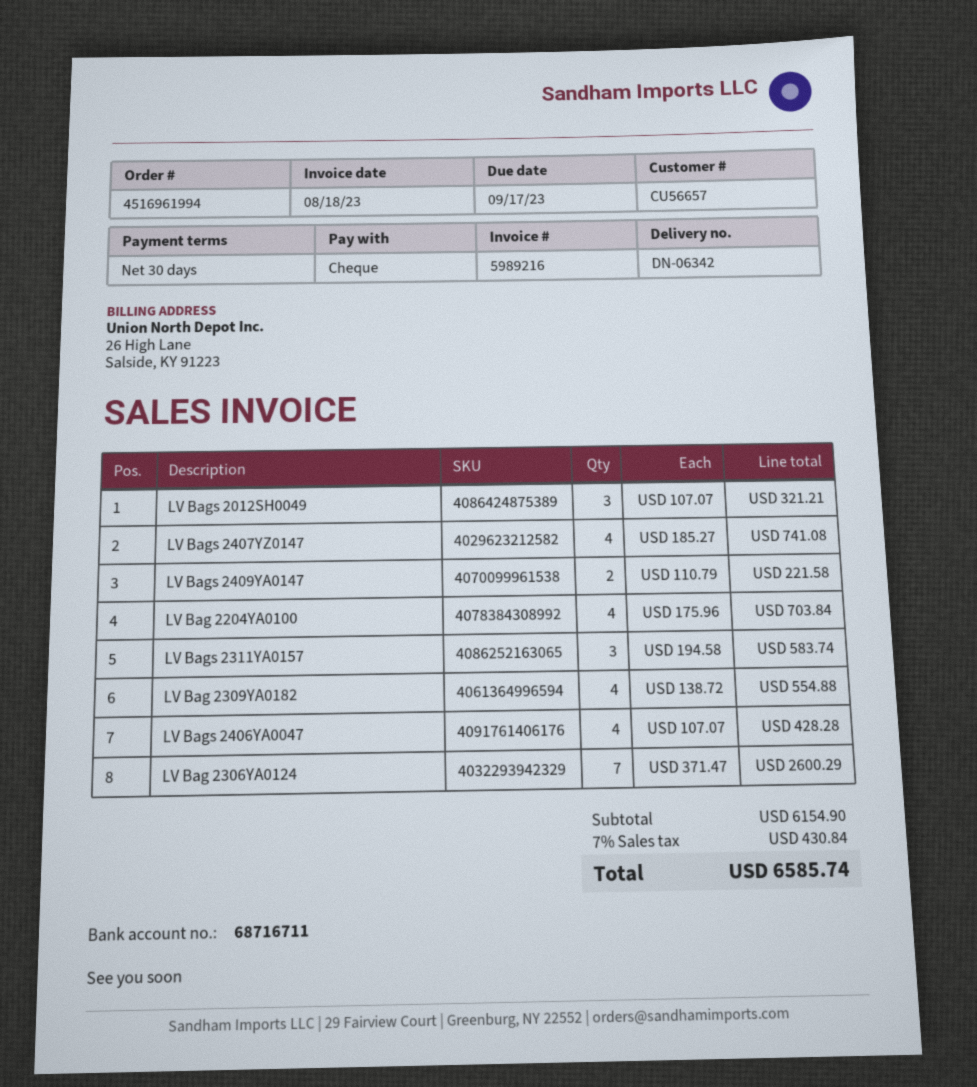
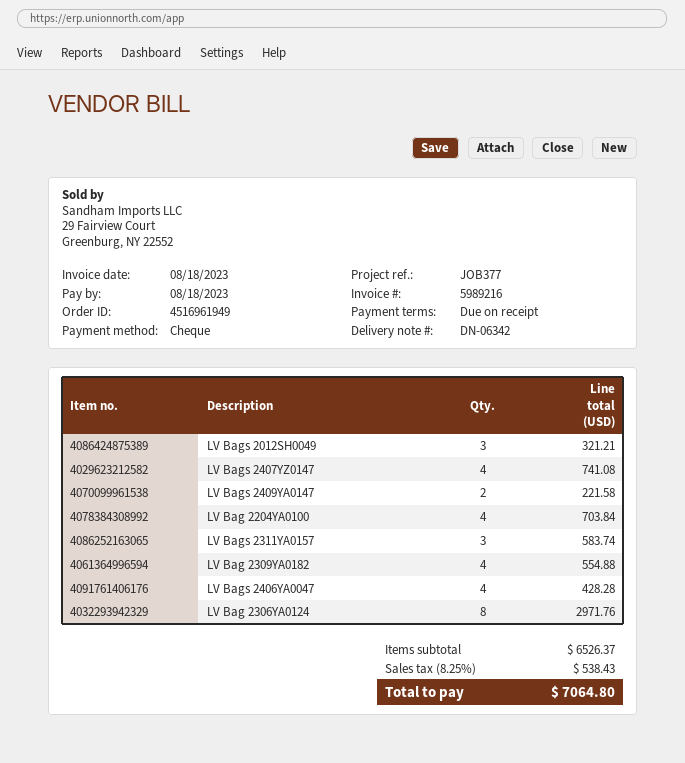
order number: 4516961994 -> 4516961949
payment terms: 30 days -> on receipt
due date: 2023-09-17 -> 2023-08-18
LV Bag 2306YA0124: 7 for 2600.29 -> 8 for 2971.76
subtotal: 6154.90 -> 6526.37
tax: 7% = 430.84 -> 8.25% = 538.43
total: 6585.74 -> 7064.80

